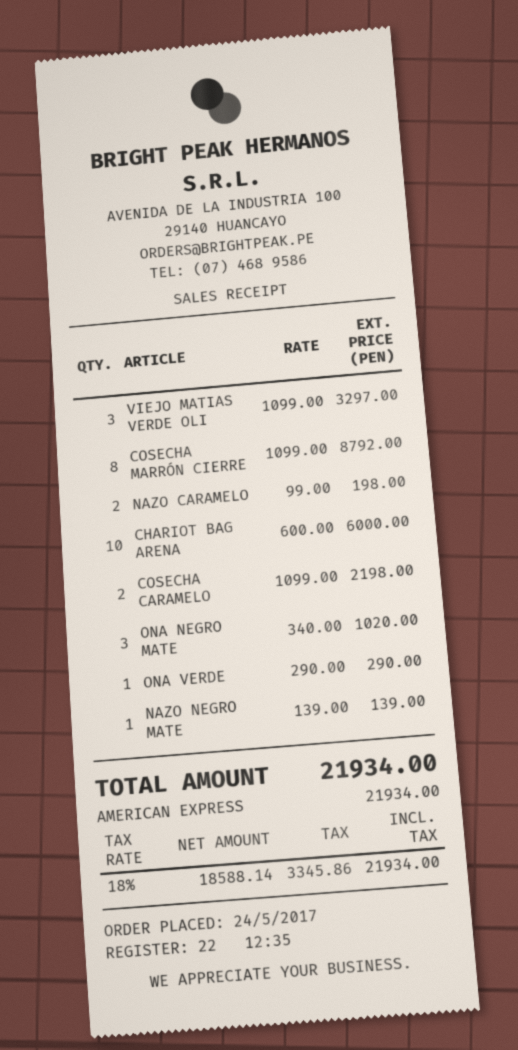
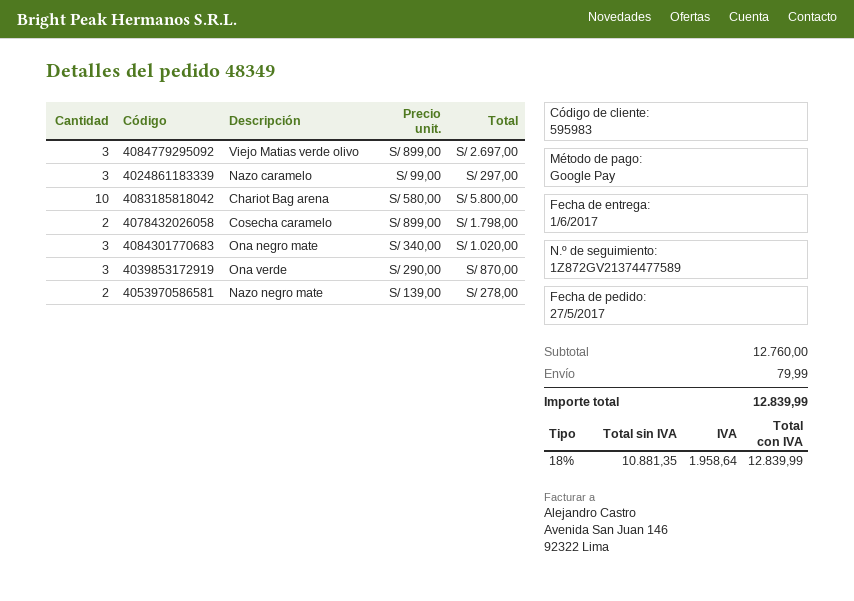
order date: 2017-05-24 -> 2017-05-27
payment method: American Express -> Google Pay
VIEJO MATIAS VERDE OLI: 3 x 1099.00 = 3297.00 -> 3 x 899.00 = 2697.00
COSECHA MARRÓN CIERRE: 8 x 1099.00 = 8792.00 -> none
NAZO CARAMELO: 2 x 99.00 = 198.00 -> 3 x 99.00 = 297.00
CHARIOT BAG ARENA: 10 x 600.00 = 6000.00 -> 10 x 580.00 = 5800.00
COSECHA CARAMELO: 2 x 1099.00 = 2198.00 -> 2 x 899.00 = 1798.00
ONA VERDE: 1 x 290.00 = 290.00 -> 3 x 290.00 = 870.00
NAZO NEGRO MATE: 1 x 139.00 = 139.00 -> 2 x 139.00 = 278.00
shipping: none -> 79.99
net: 18588.14 -> 10881.35
tax: 18% = 3345.86 -> 18% = 1958.64
total: 21934.00 -> 12839.99

